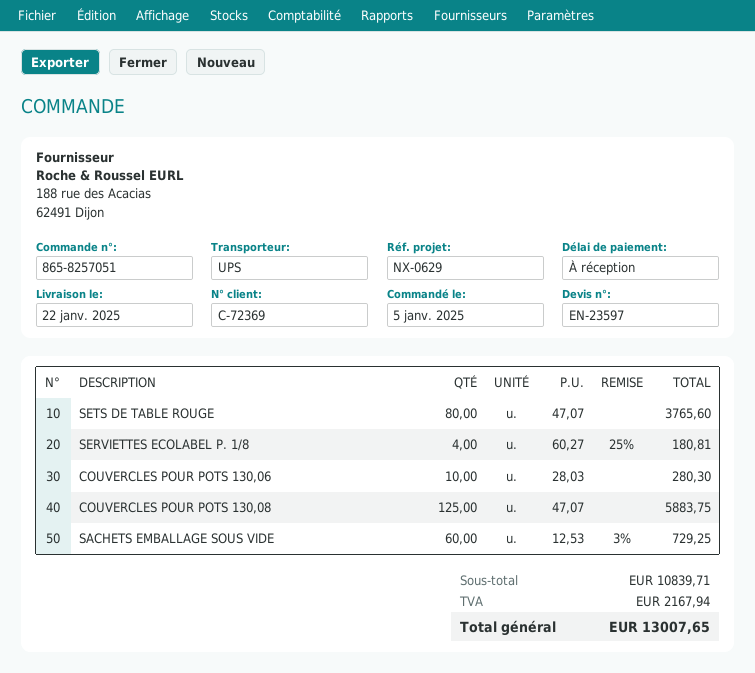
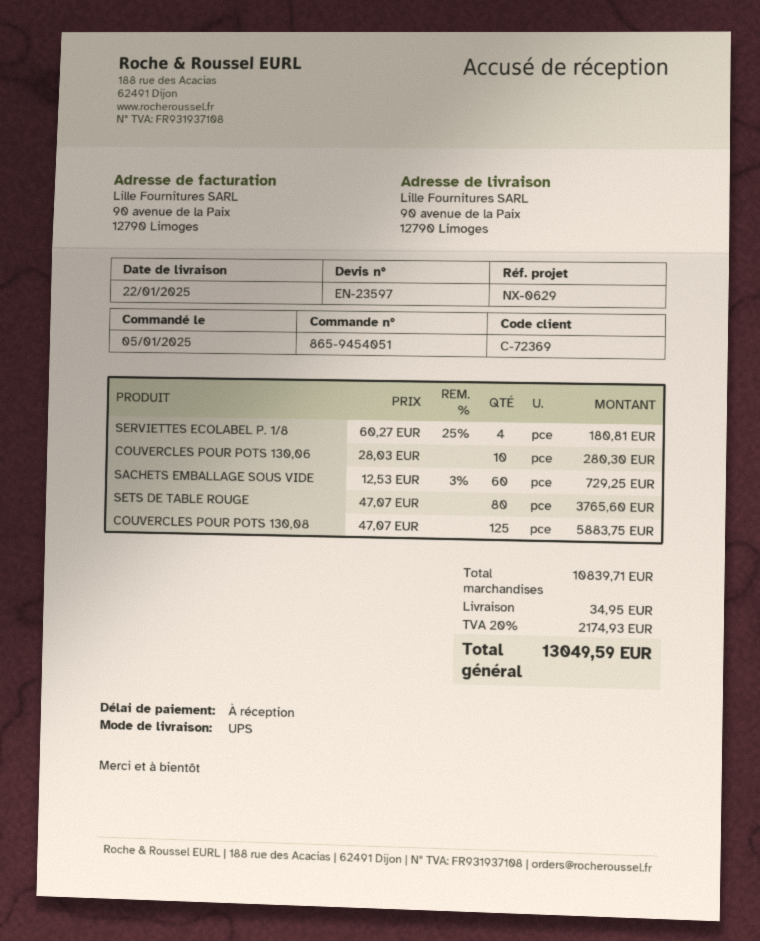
order number: 865-8257051 -> 865-9454051
shipping: none -> 34.95
tax: 2167.94 -> 2174.93
total: 13007.65 -> 13049.59

